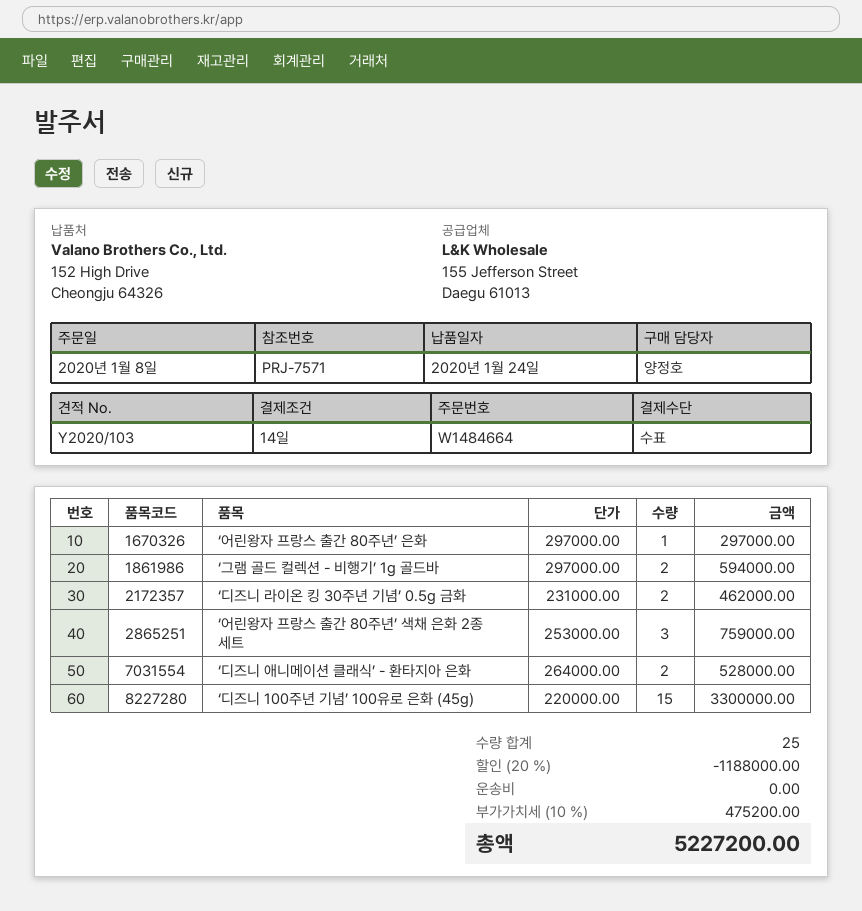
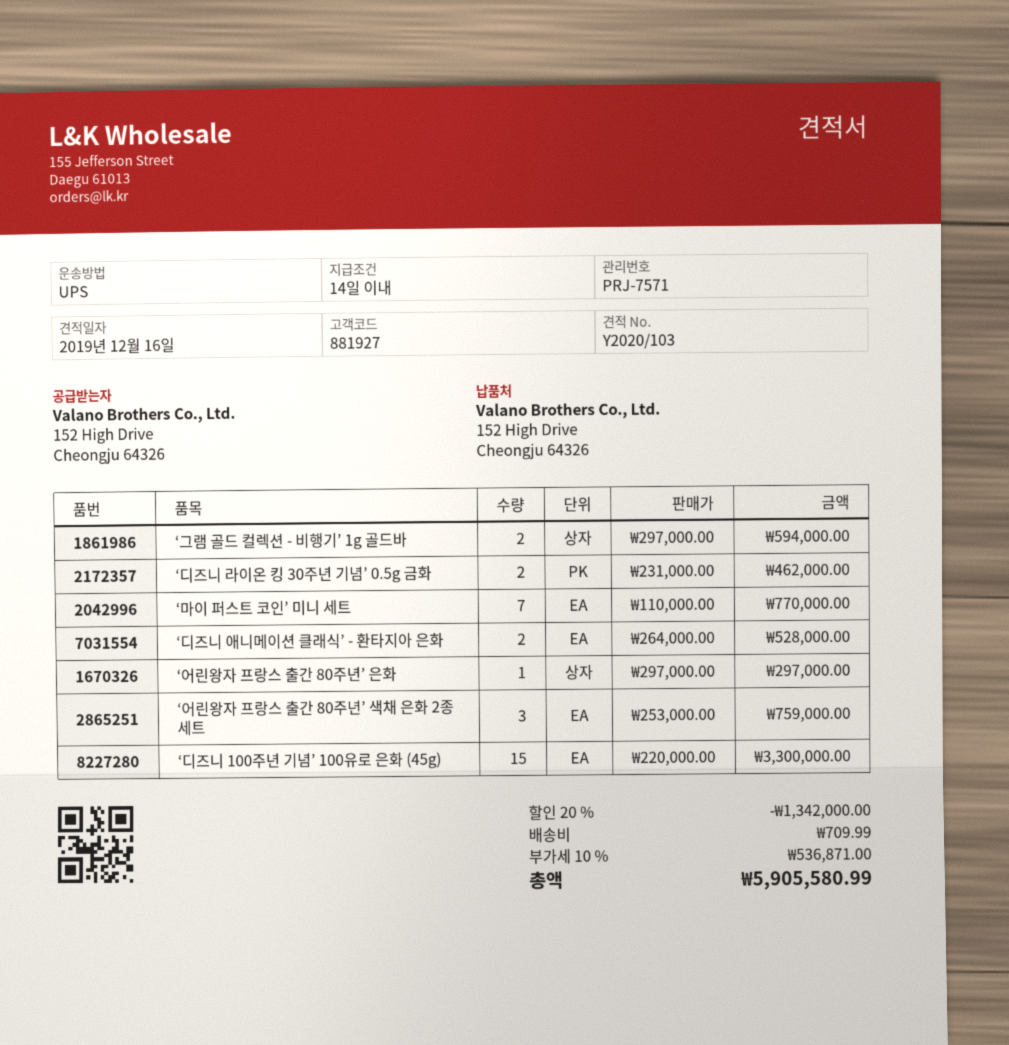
‘마이 퍼스트 코인’ 미니 세트: none -> 7 x 110000.00 = 770000.00
discount: 20% = 1188000.00 -> 20% = 1342000.00
shipping: 0.00 -> 709.99
tax: 10% = 475200.00 -> 10% = 536871.00
total: 5227200.00 -> 5905580.99

